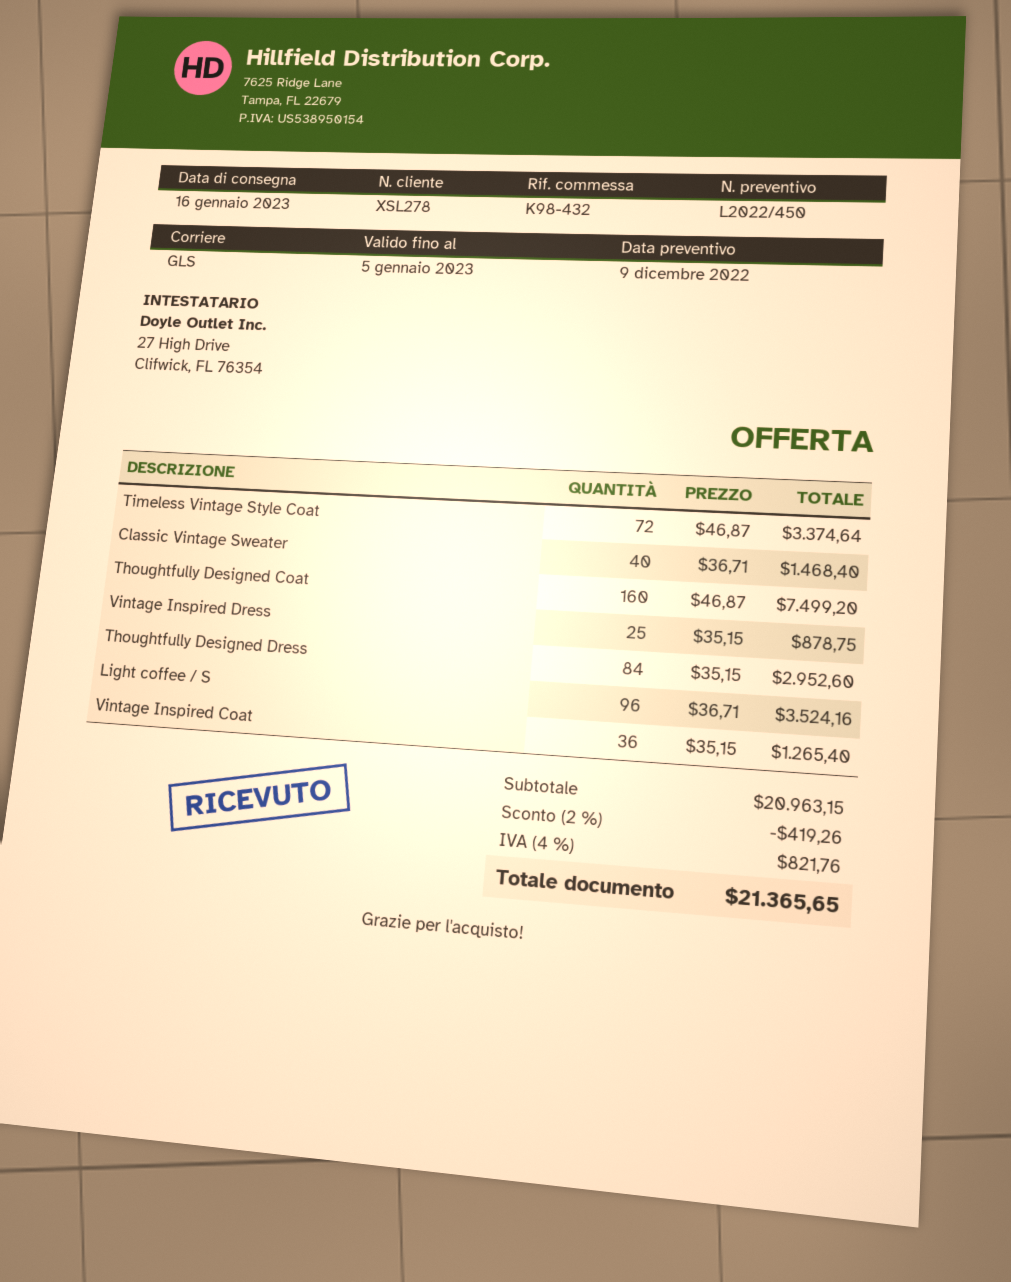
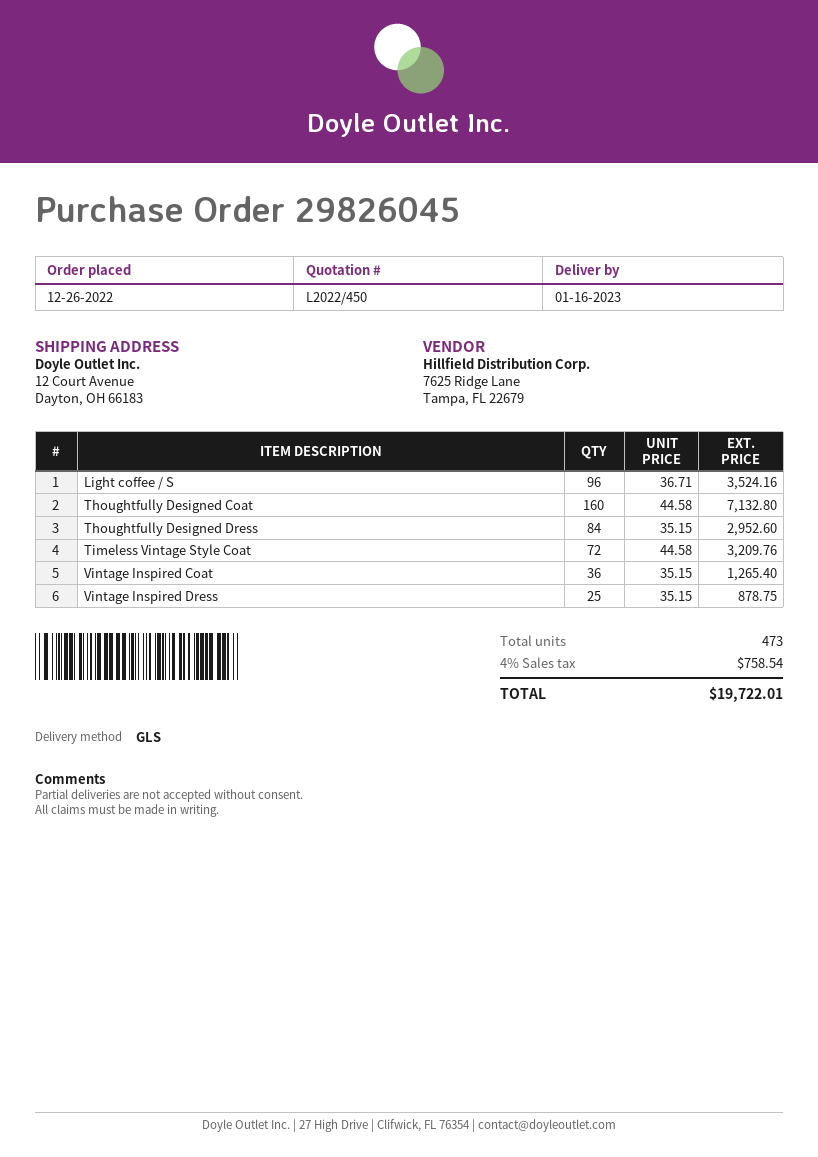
Timeless Vintage Style Coat: 72 x 46.87 = 3374.64 -> 72 x 44.58 = 3209.76
Classic Vintage Sweater: 40 x 36.71 = 1468.40 -> none
Thoughtfully Designed Coat: 160 x 46.87 = 7499.20 -> 160 x 44.58 = 7132.80
discount: 2% = 419.26 -> none
tax: 4% = 821.76 -> 4% = 758.54
total: 21365.65 -> 19722.01

